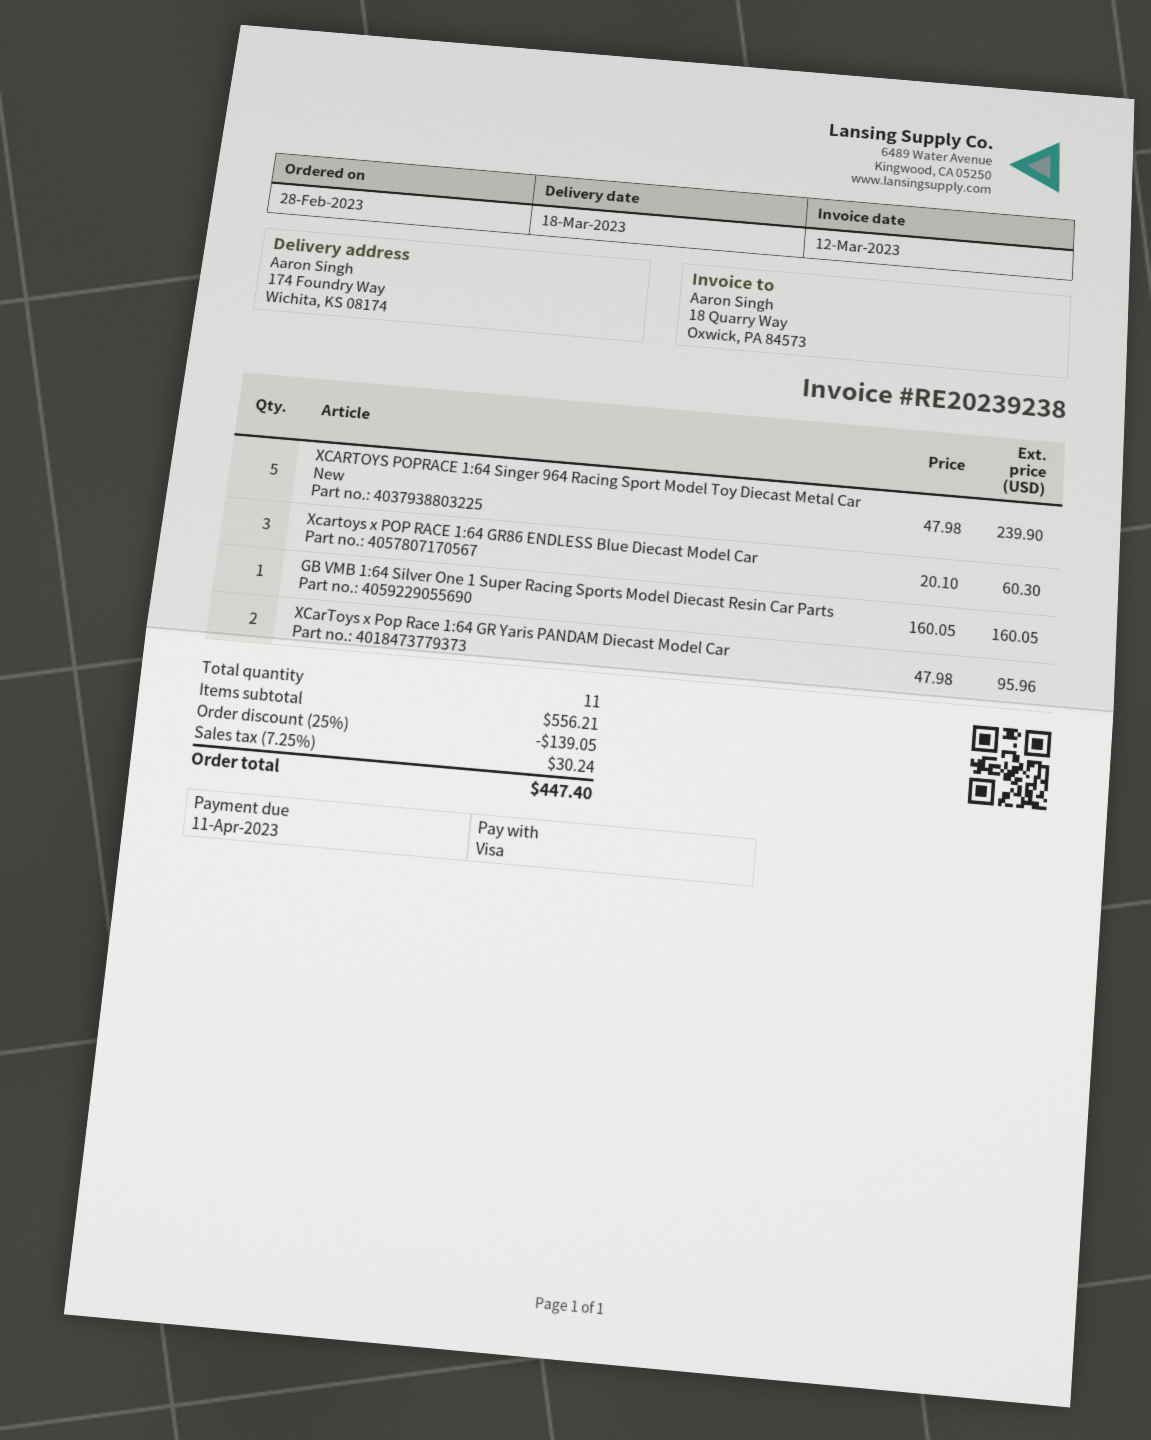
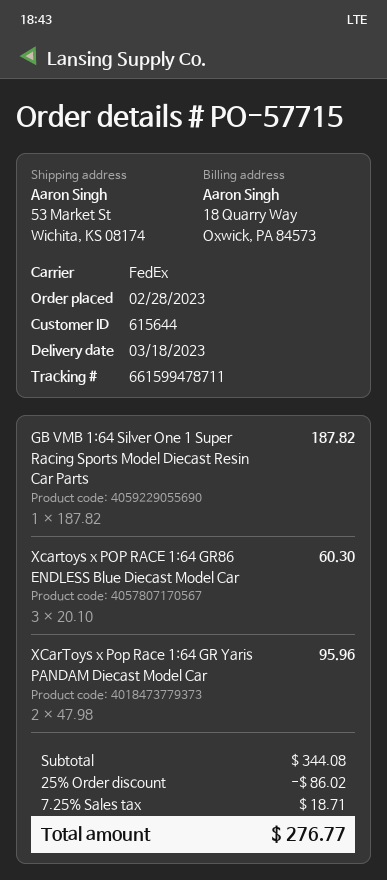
ship to: 174 Foundry Way, Wichita, KS 08174 -> 53 Market St, Wichita, KS 08174
XCARTOYS POPRACE 1:64 Singer 964 Racing Sport Model Toy Diecast Metal Car New: 5 x 47.98 = 239.90 -> none
GB VMB 1:64 Silver One 1 Super Racing Sports Model Diecast Resin Car Parts: 1 x 160.05 = 160.05 -> 1 x 187.82 = 187.82
subtotal: 556.21 -> 344.08
discount: 25% = 139.05 -> 25% = 86.02
tax: 7.25% = 30.24 -> 7.25% = 18.71
total: 447.40 -> 276.77

